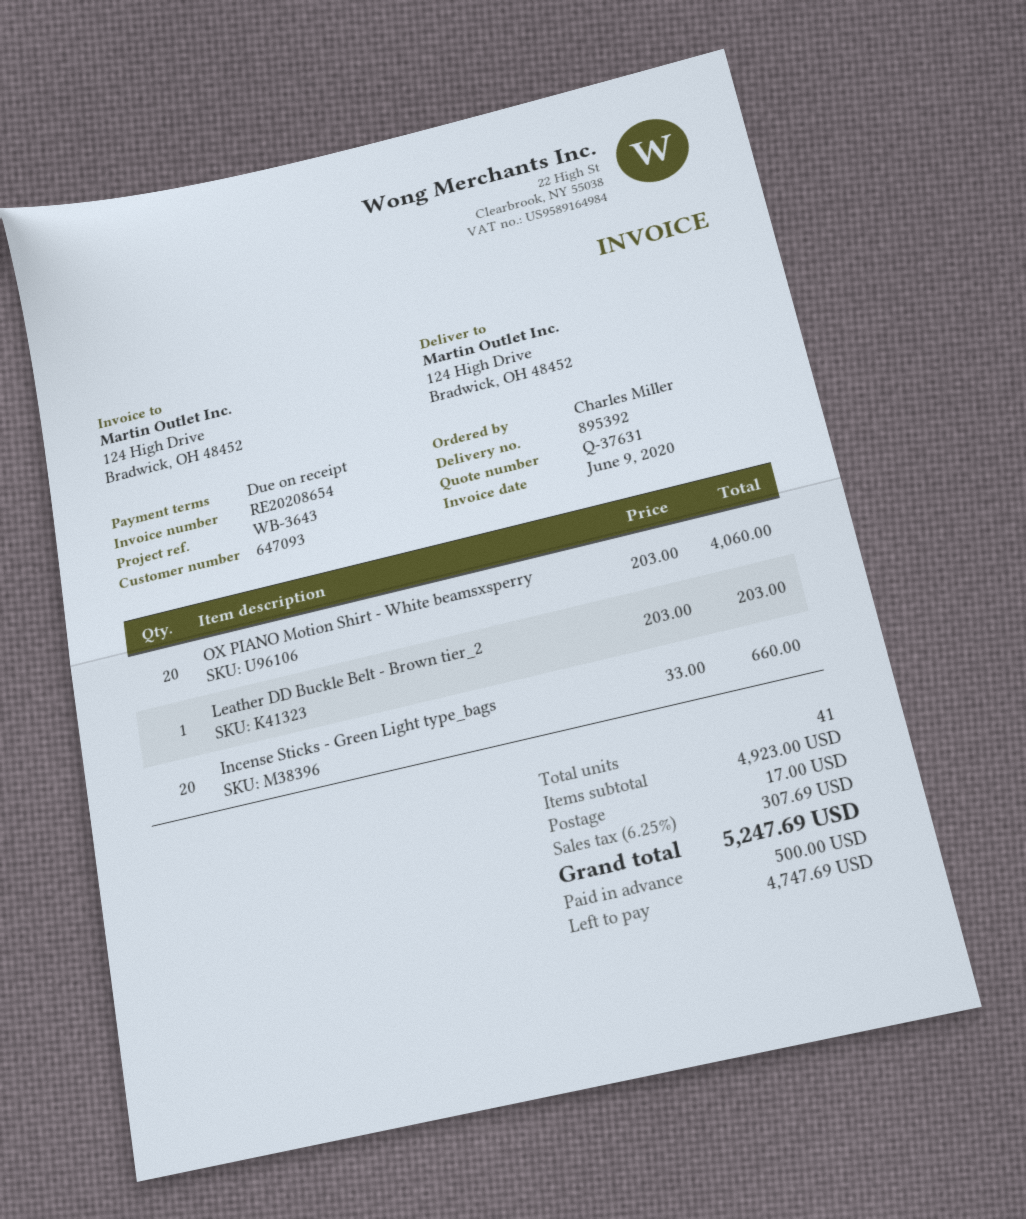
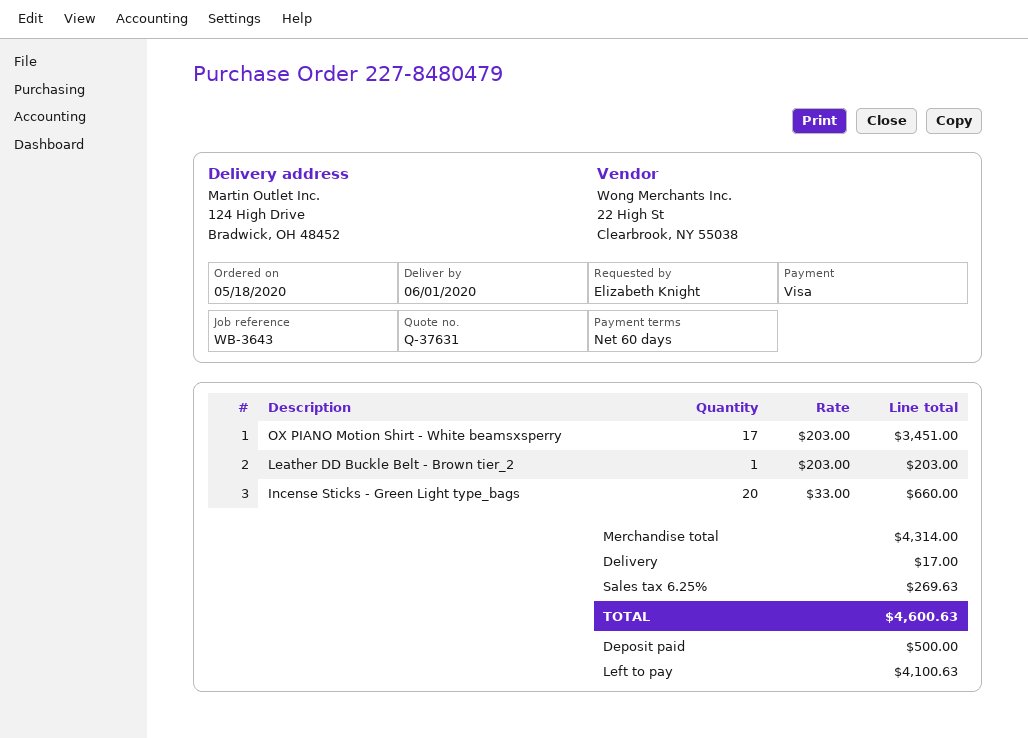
payment terms: on receipt -> 60 days
ordered by: Charles Miller -> Elizabeth Knight
OX PIANO Motion Shirt - White beamsxsperry: 20 x 203.00 = 4060.00 -> 17 x 203.00 = 3451.00
subtotal: 4923.00 -> 4314.00
tax: 6.25% = 307.69 -> 6.25% = 269.63
total: 5247.69 -> 4600.63
balance: 4747.69 -> 4100.63

